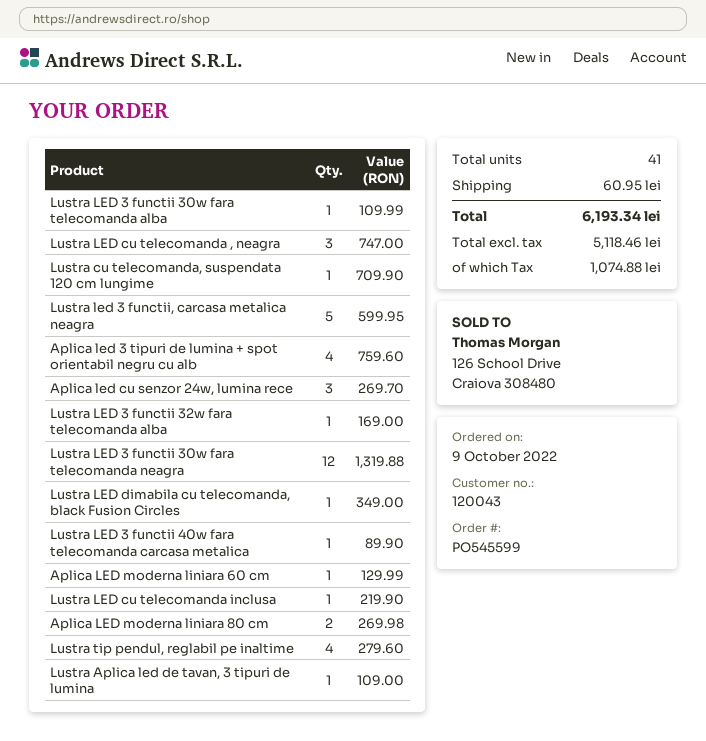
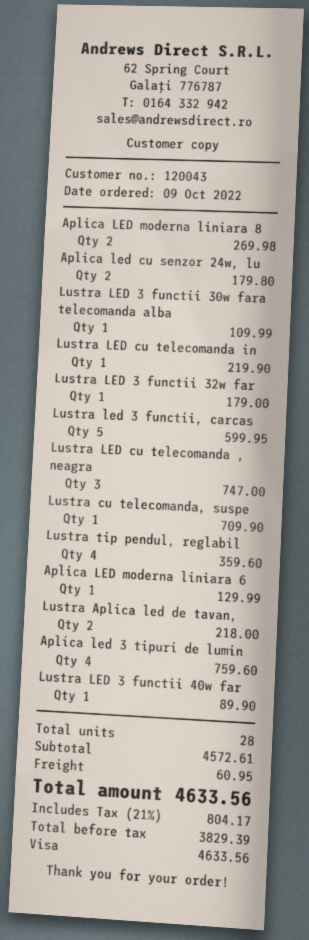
Aplica led cu senzor 24w, lumina rece: 3 for 269.70 -> 2 for 179.80
Lustra LED 3 functii 32w fara telecomanda alba: 1 for 169.00 -> 1 for 179.00
Lustra LED 3 functii 30w fara telecomanda neagra: 12 for 1319.88 -> none
Lustra LED dimabila cu telecomanda, black Fusion Circles: 1 for 349.00 -> none
Lustra tip pendul, reglabil pe inaltime: 4 for 279.60 -> 4 for 359.60
Lustra Aplica led de tavan, 3 tipuri de lumina: 1 for 109.00 -> 2 for 218.00
total quantity: 41 -> 28
net: 5118.46 -> 3829.39
tax: 1074.88 -> 804.17
total: 6193.34 -> 4633.56

